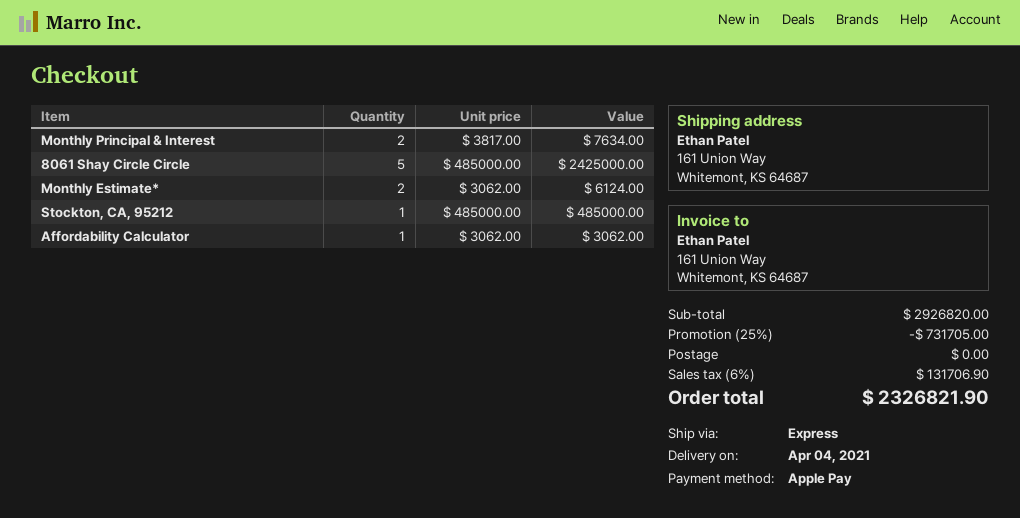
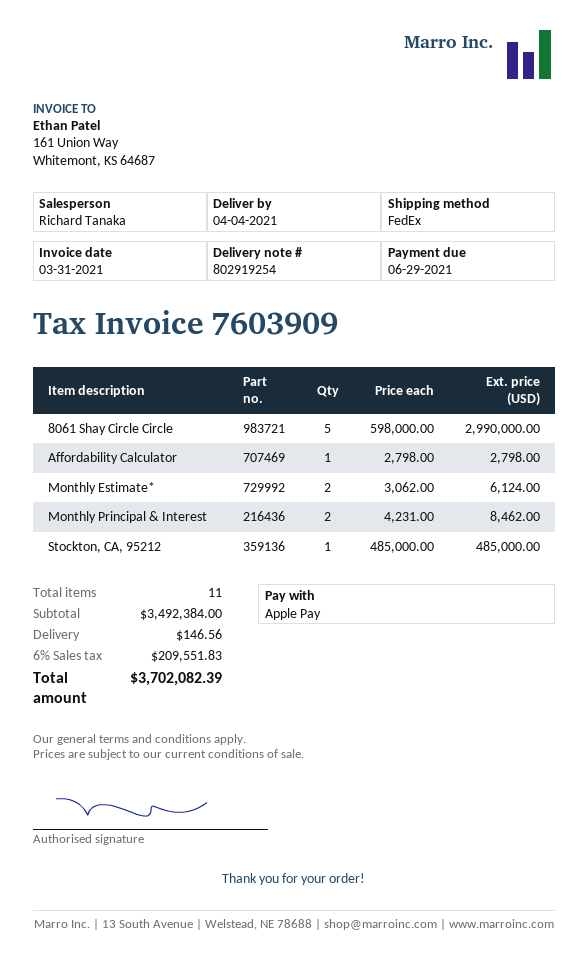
shipping method: express -> FedEx
Monthly Principal & Interest: 2 x 3817.00 = 7634.00 -> 2 x 4231.00 = 8462.00
8061 Shay Circle Circle: 5 x 485000.00 = 2425000.00 -> 5 x 598000.00 = 2990000.00
Affordability Calculator: 1 x 3062.00 = 3062.00 -> 1 x 2798.00 = 2798.00
subtotal: 2926820.00 -> 3492384.00
discount: 25% = 731705.00 -> none
shipping: 0.00 -> 146.56
tax: 6% = 131706.90 -> 6% = 209551.83
total: 2326821.90 -> 3702082.39

